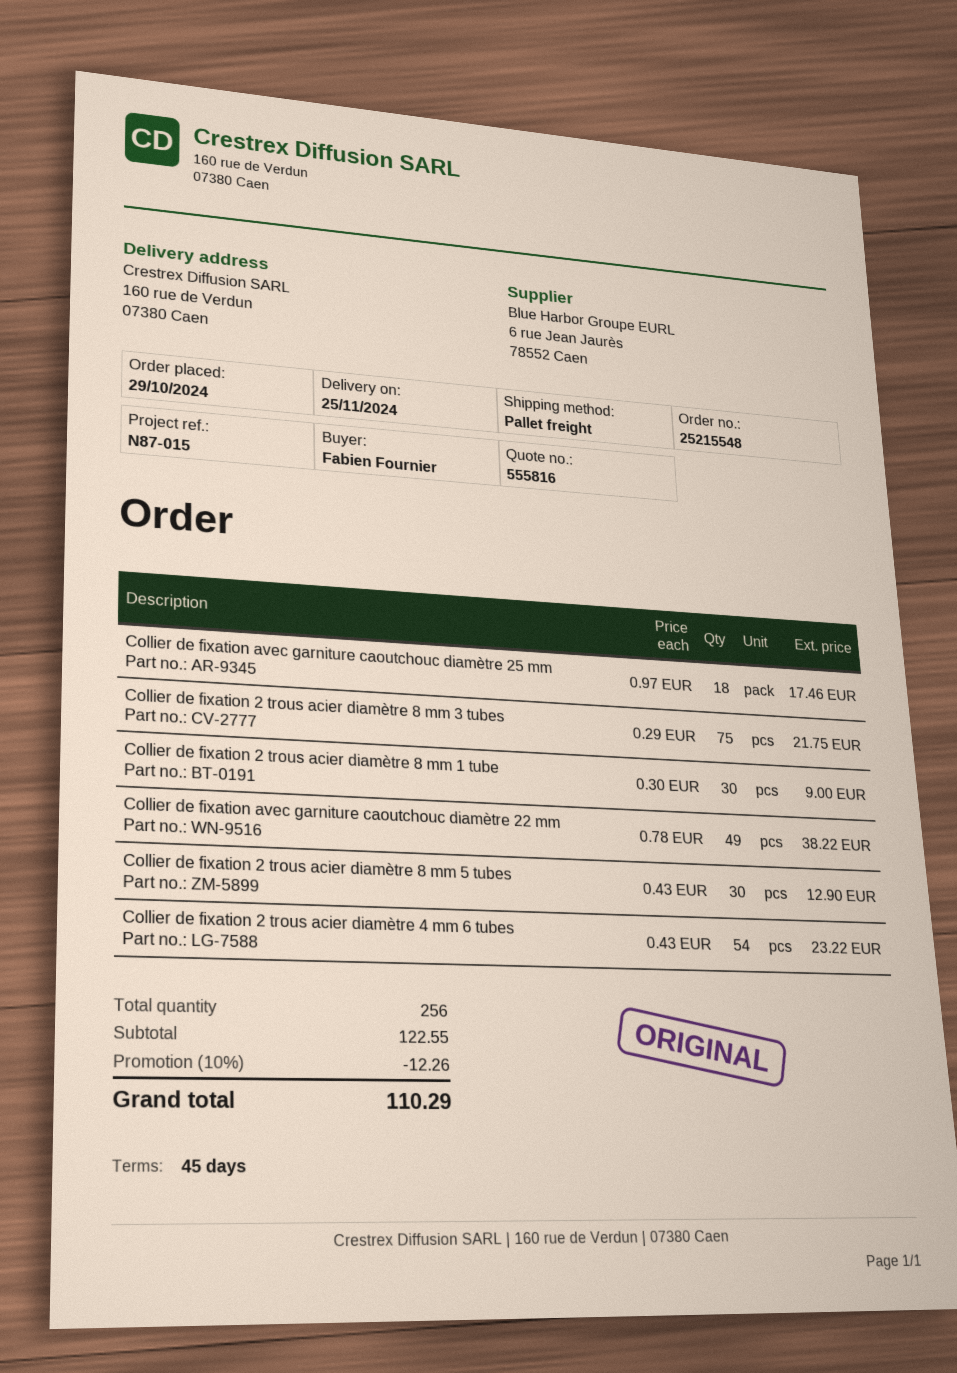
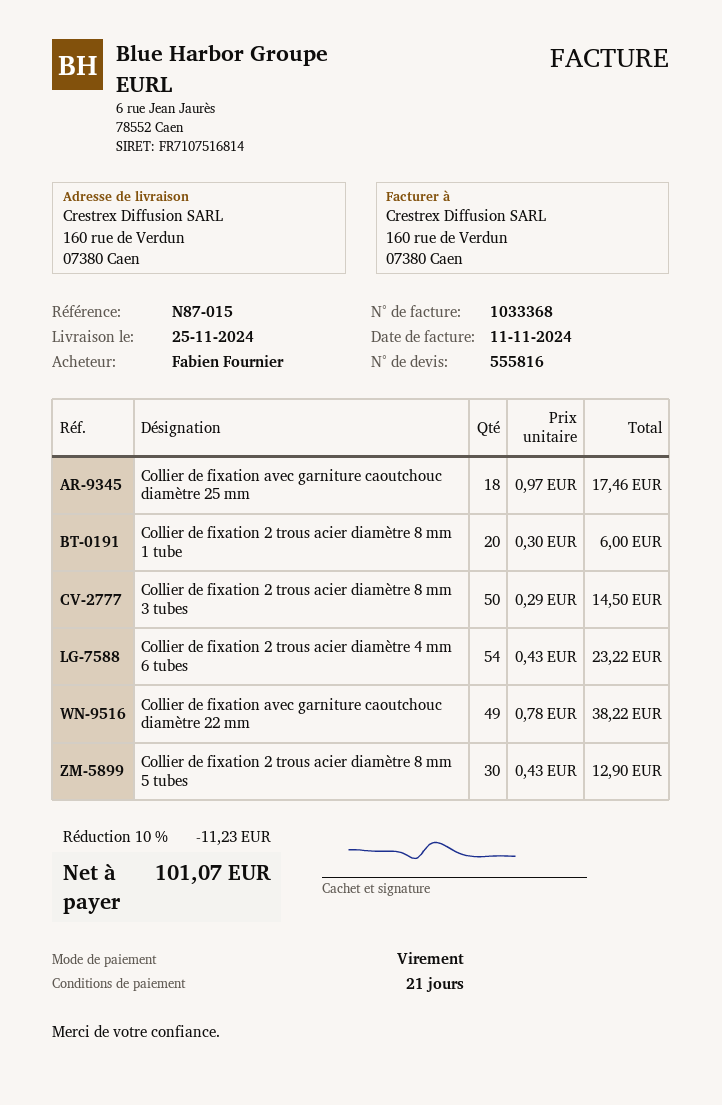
payment terms: 45 days -> 21 days
Collier de fixation 2 trous acier diamètre 8 mm 3 tubes: 75 x 0.29 = 21.75 -> 50 x 0.29 = 14.50
Collier de fixation 2 trous acier diamètre 8 mm 1 tube: 30 x 0.30 = 9.00 -> 20 x 0.30 = 6.00
discount: 10% = 12.26 -> 10% = 11.23
total: 110.29 -> 101.07

